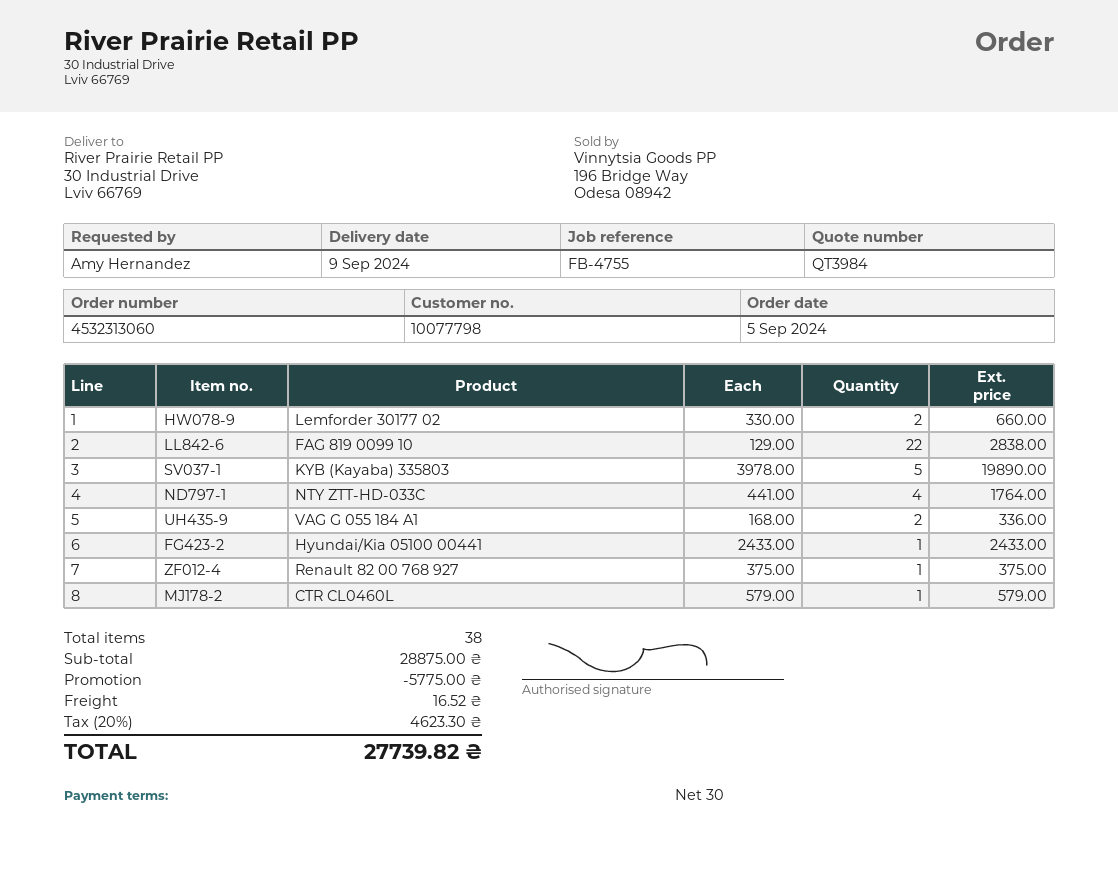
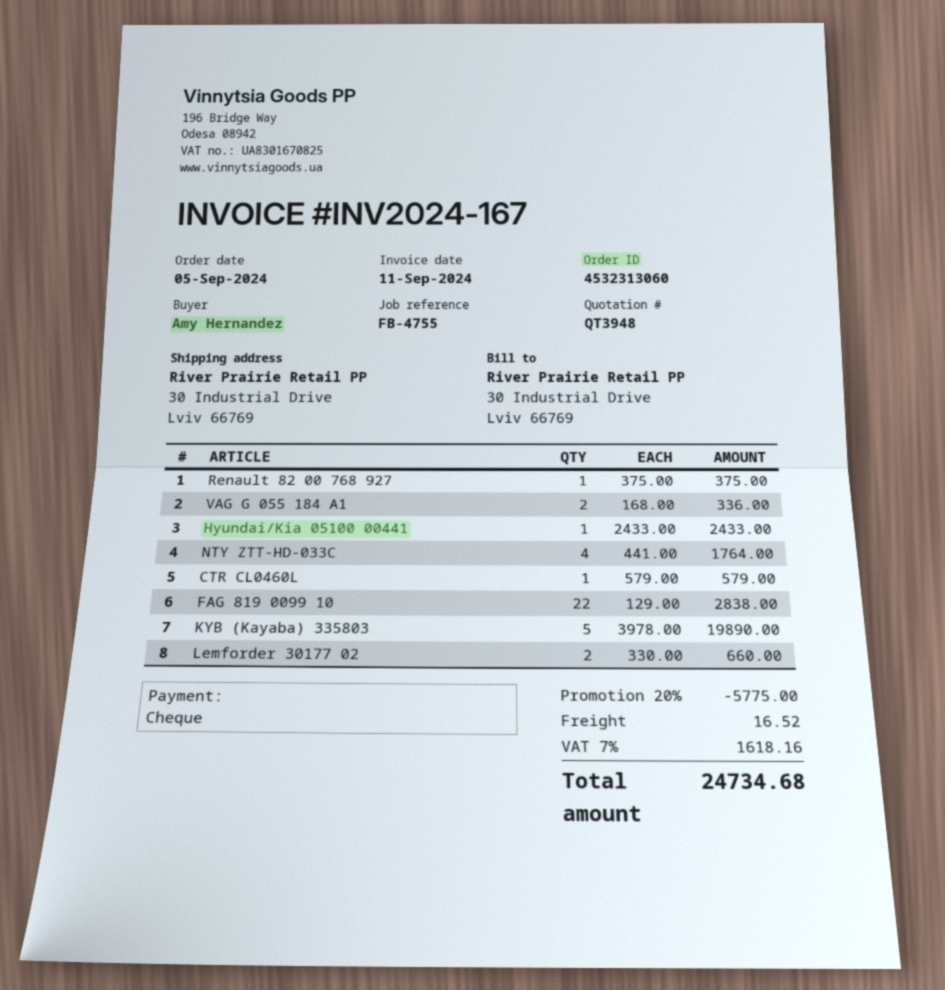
quote number: QT3984 -> QT3948
tax: 20% = 4623.30 -> 7% = 1618.16
total: 27739.82 -> 24734.68

